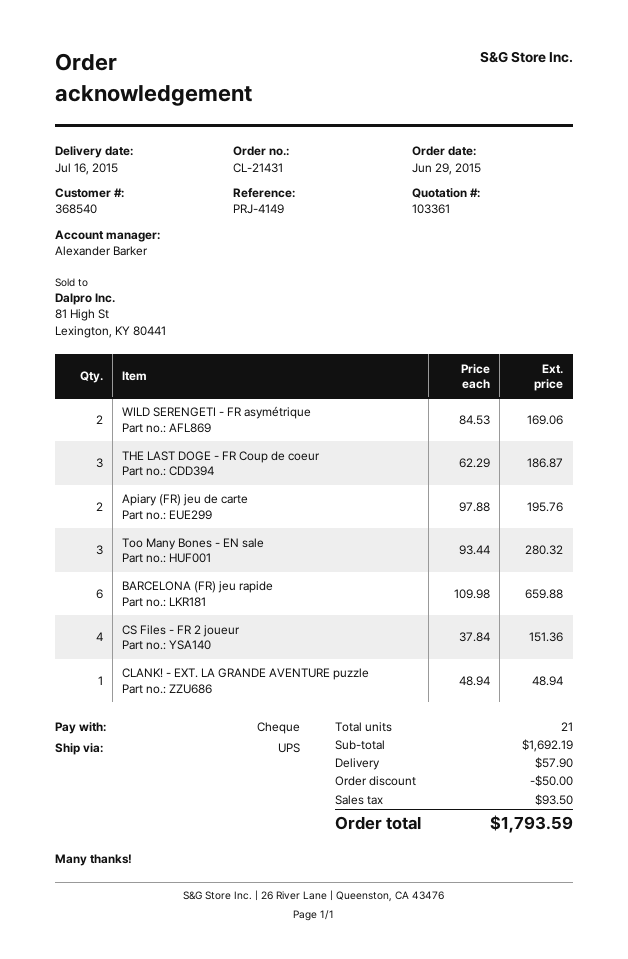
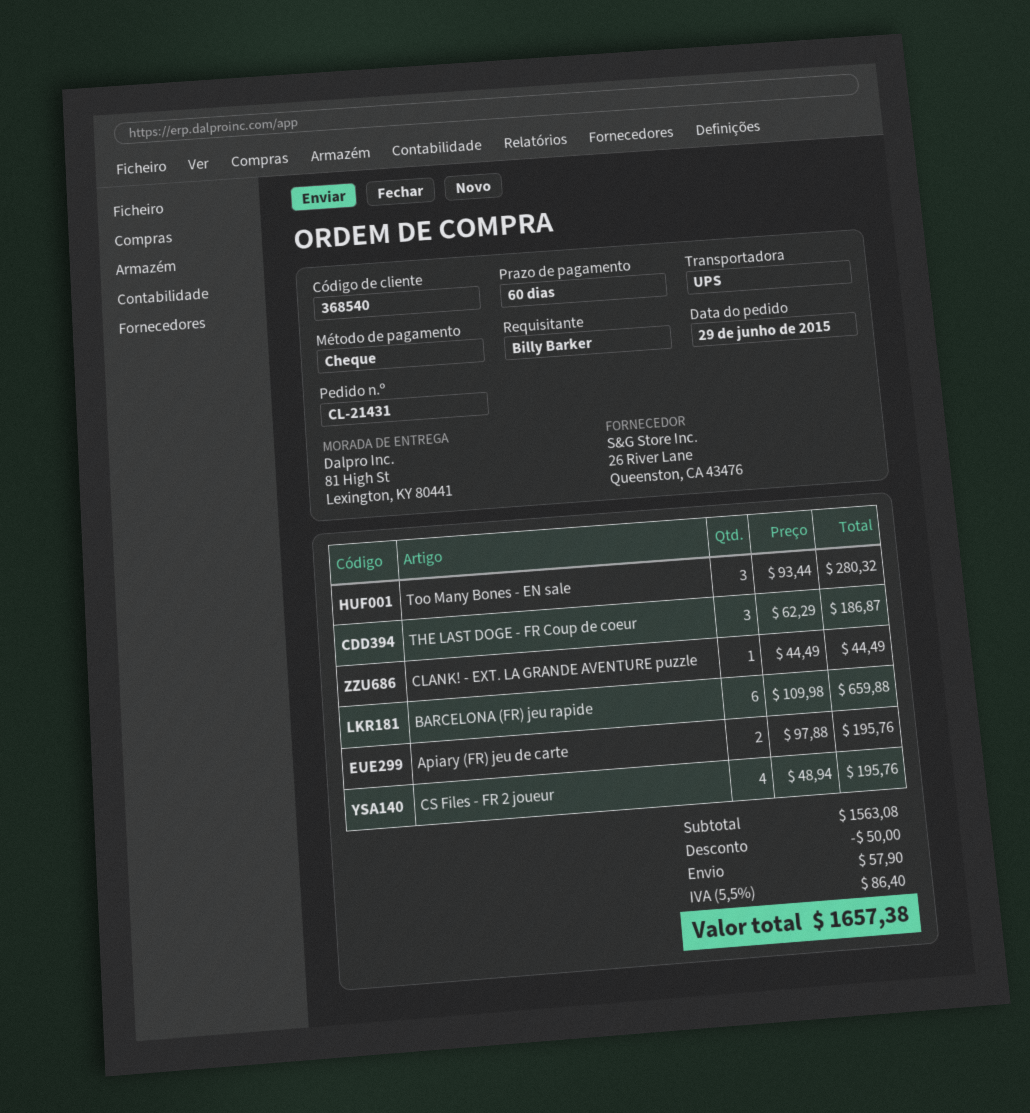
WILD SERENGETI - FR asymétrique: 2 x 84.53 = 169.06 -> none
CS Files - FR 2 joueur: 4 x 37.84 = 151.36 -> 4 x 48.94 = 195.76
CLANK! - EXT. LA GRANDE AVENTURE puzzle: 1 x 48.94 = 48.94 -> 1 x 44.49 = 44.49
subtotal: 1692.19 -> 1563.08
tax: 93.50 -> 86.40
total: 1793.59 -> 1657.38

